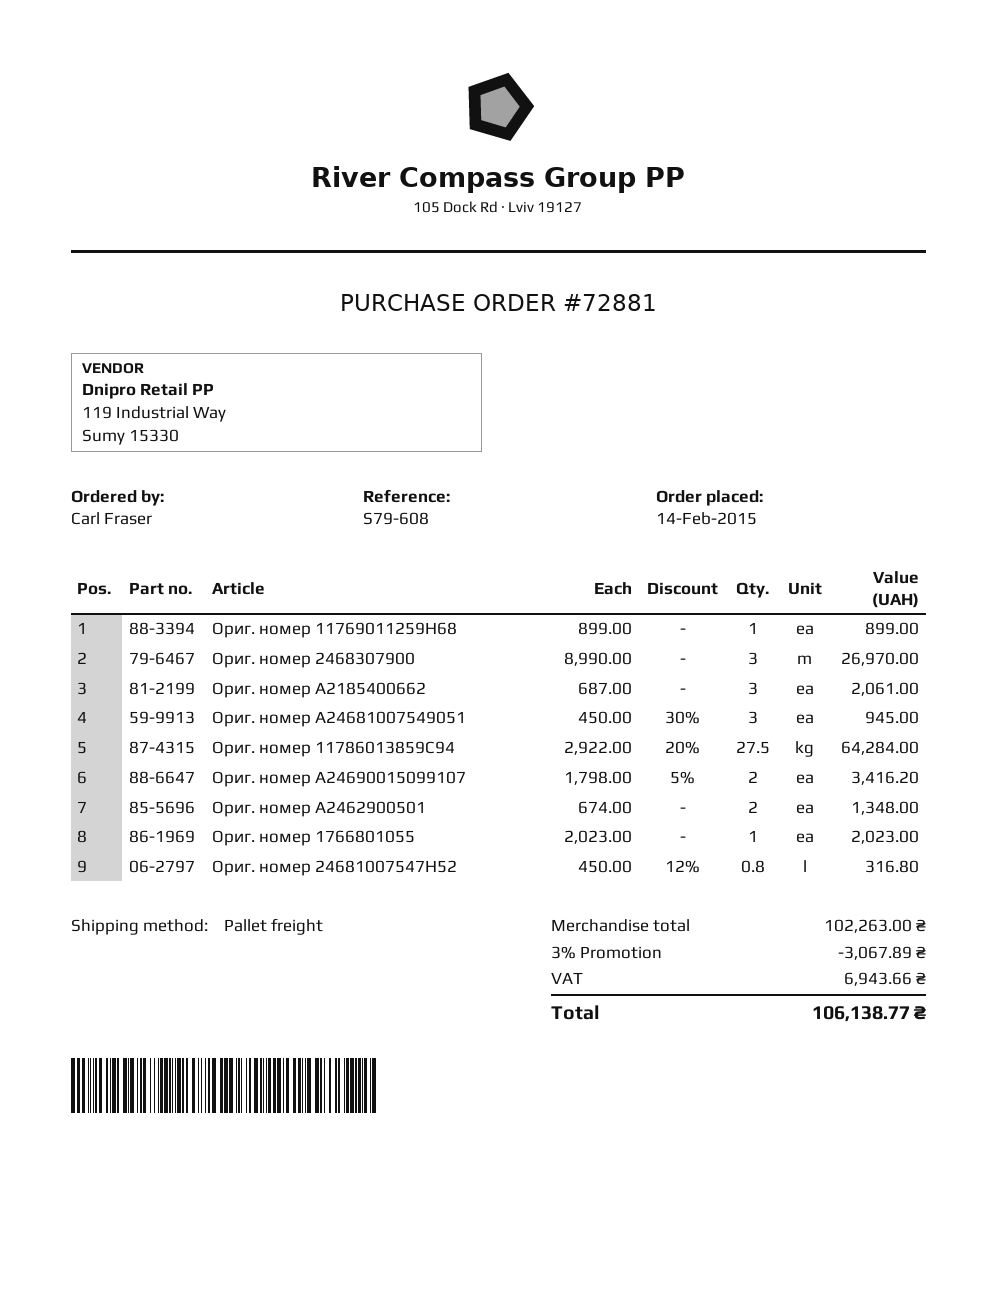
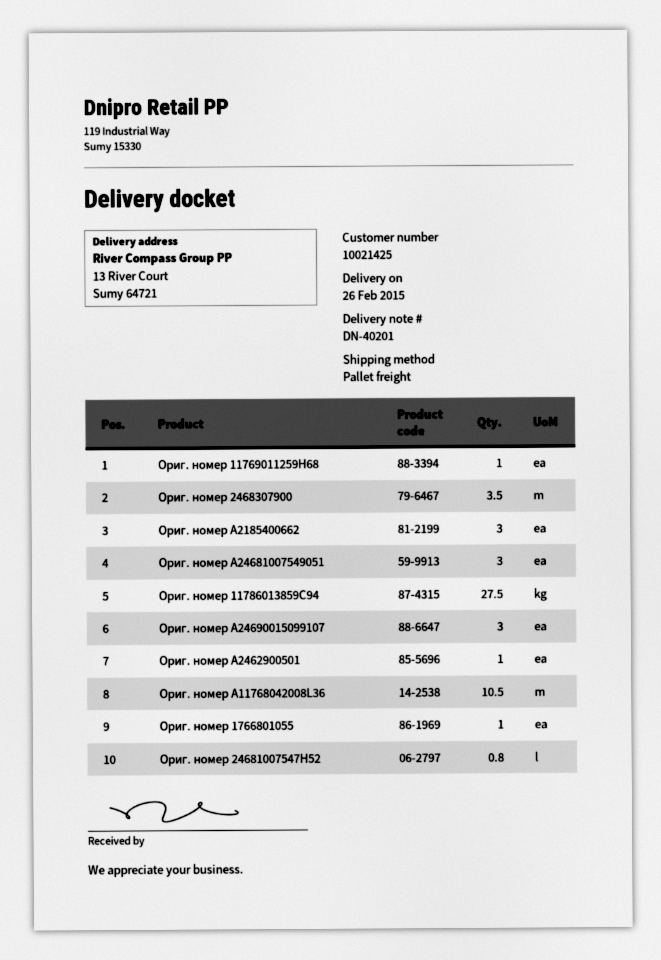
Ориг. номер 2468307900: 3 -> 3.5
Ориг. номер A24690015099107: 2 -> 3
Ориг. номер A2462900501: 2 -> 1
Ориг. номер A11768042008L36: none -> 10.5

